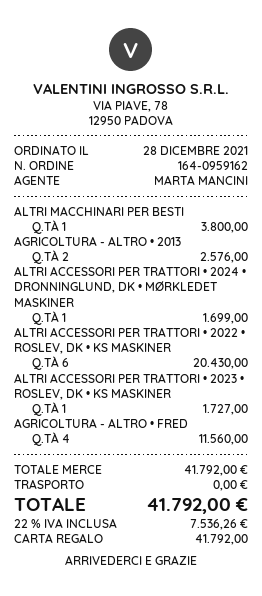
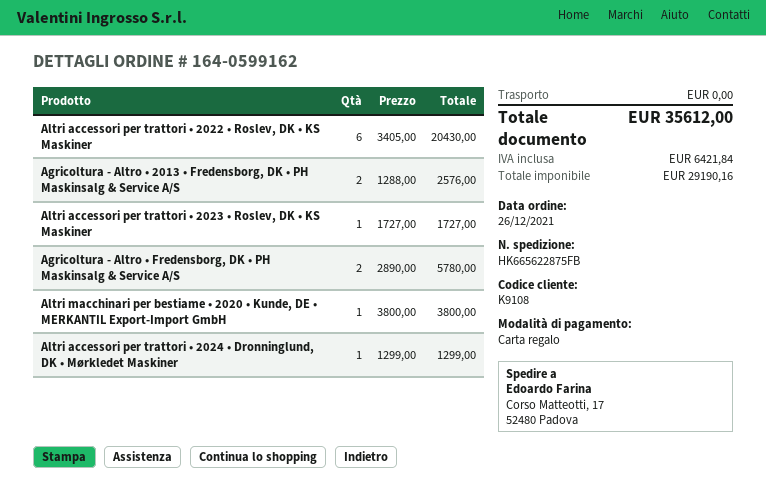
order number: 164-0959162 -> 164-0599162
order date: 2021-12-28 -> 2021-12-26
ALTRI ACCESSORI PER TRATTORI • 2024 • DRONNINGLUND, DK • MØRKLEDET MASKINER: 1 for 1699.00 -> 1 for 1299.00
AGRICOLTURA - ALTRO • FRED: 4 for 11560.00 -> 2 for 5780.00
tax: 7536.26 -> 6421.84
total: 41792.00 -> 35612.00

